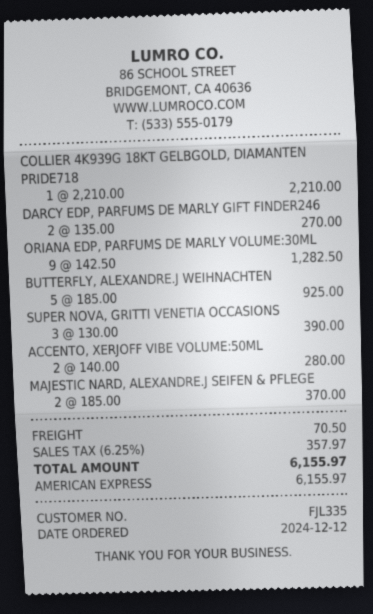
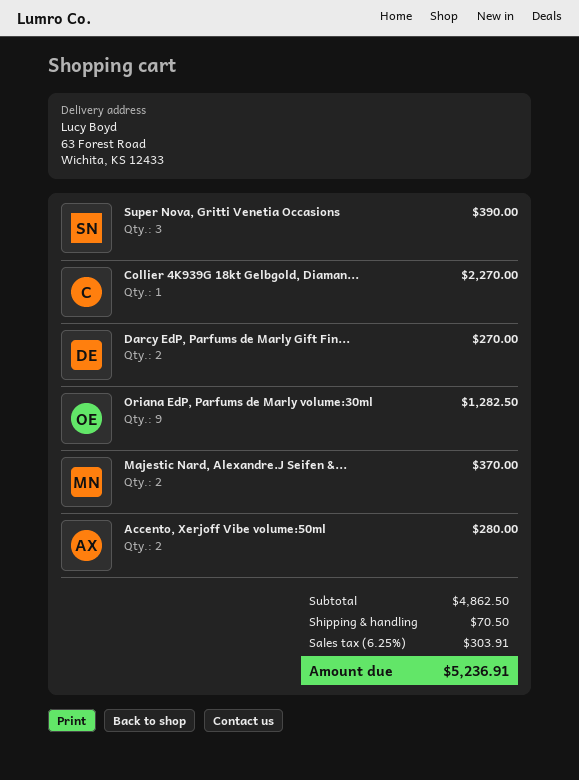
COLLIER 4K939G 18KT GELBGOLD, DIAMANTEN PRIDE718: 1 for 2210.00 -> 1 for 2270.00
BUTTERFLY, ALEXANDRE.J WEIHNACHTEN: 5 for 925.00 -> none
tax: 6.25% = 357.97 -> 6.25% = 303.91
total: 6155.97 -> 5236.91

